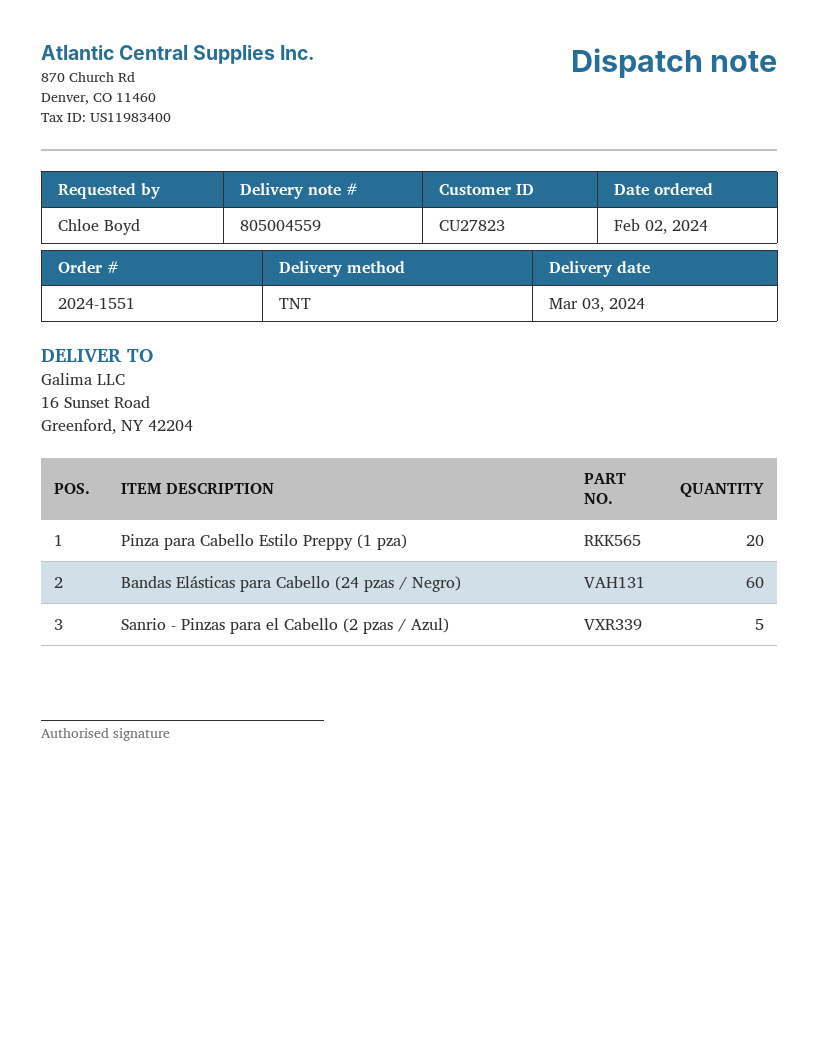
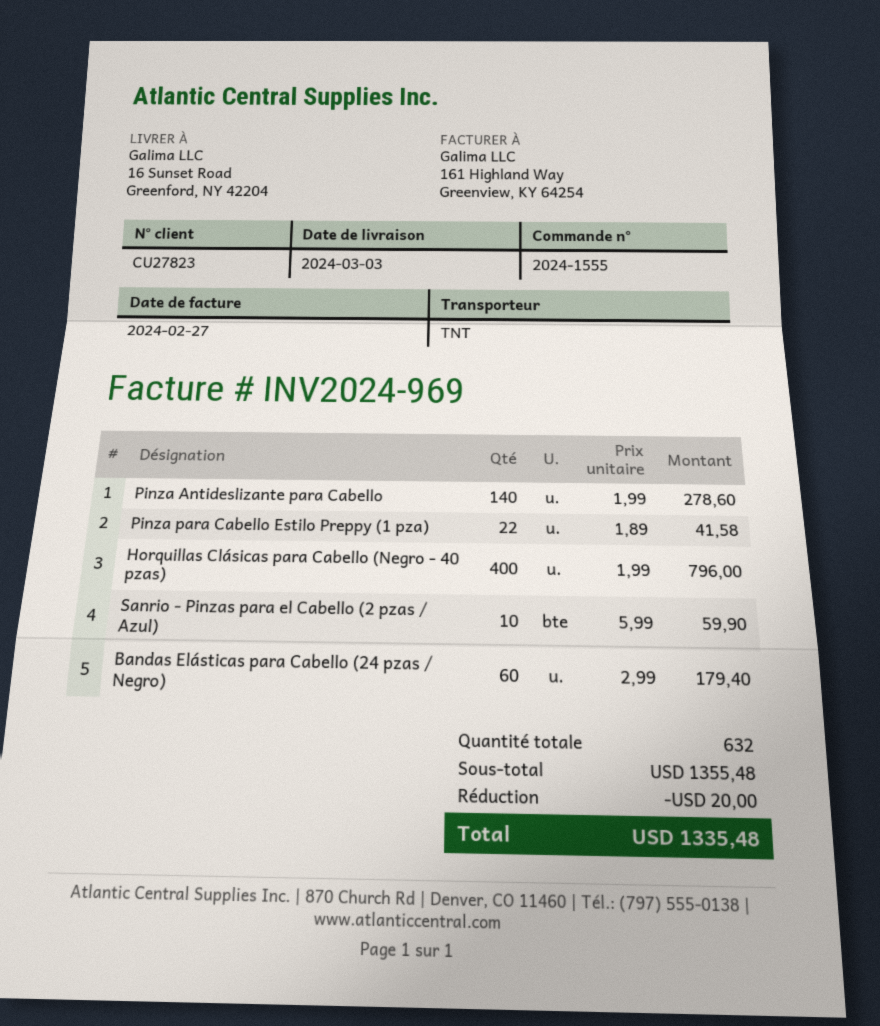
order number: 2024-1551 -> 2024-1555
Pinza para Cabello Estilo Preppy (1 pza): 20 -> 22
Sanrio - Pinzas para el Cabello (2 pzas / Azul): 5 -> 10
Pinza Antideslizante para Cabello: none -> 140
Horquillas Clásicas para Cabello (Negro - 40 pzas): none -> 400

